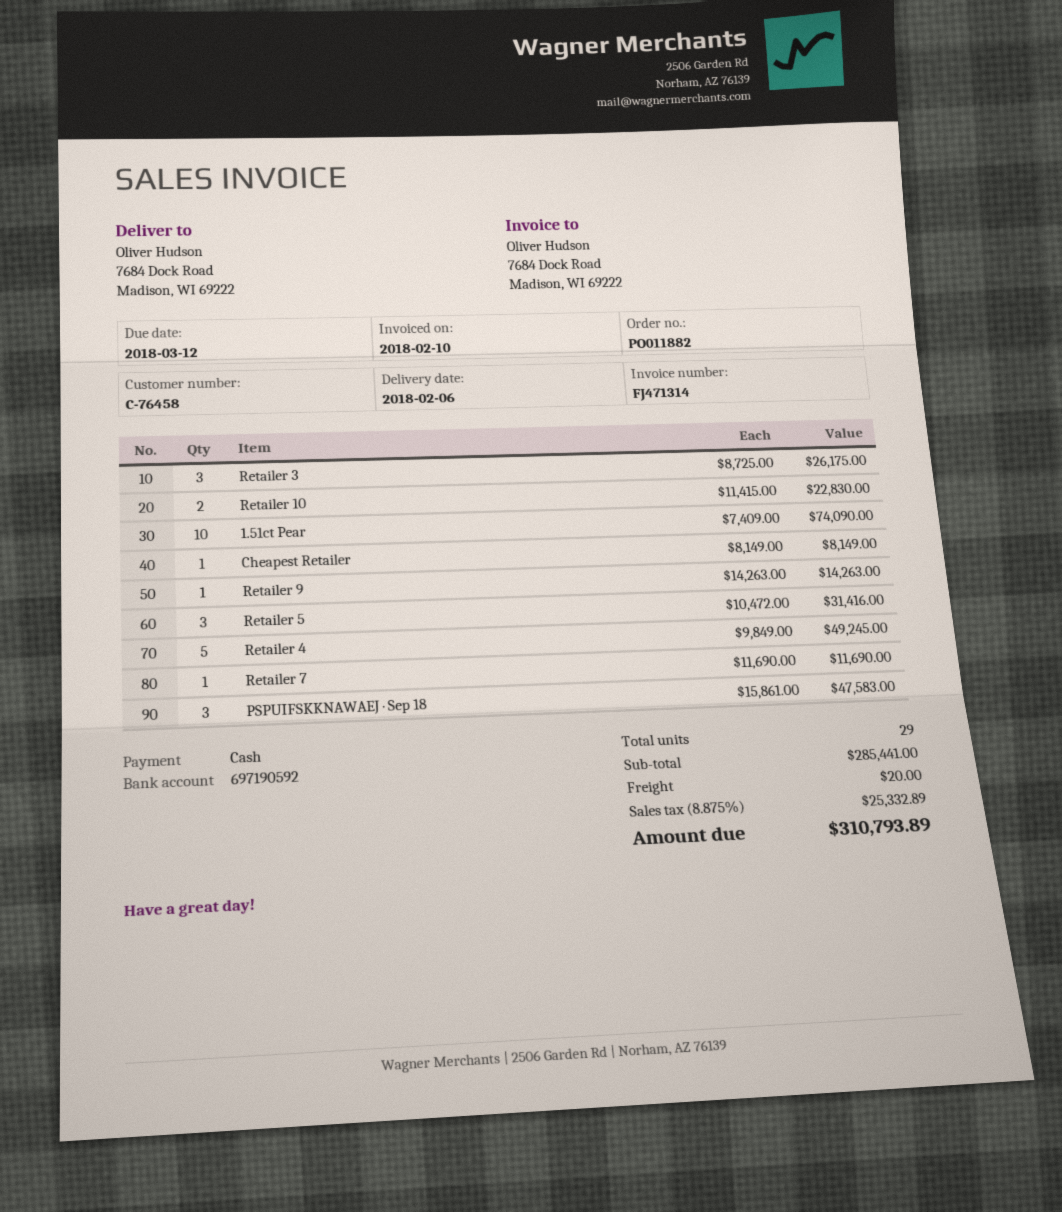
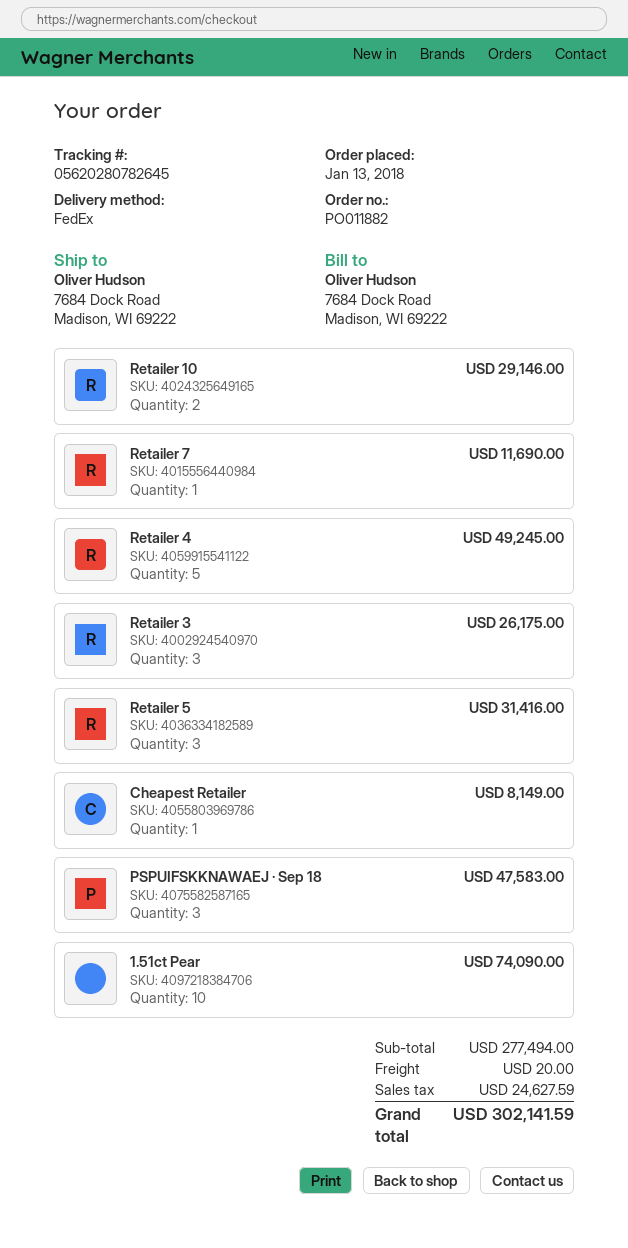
Retailer 10: 2 for 22830.00 -> 2 for 29146.00
Retailer 9: 1 for 14263.00 -> none
subtotal: 285441.00 -> 277494.00
tax: 25332.89 -> 24627.59
total: 310793.89 -> 302141.59

